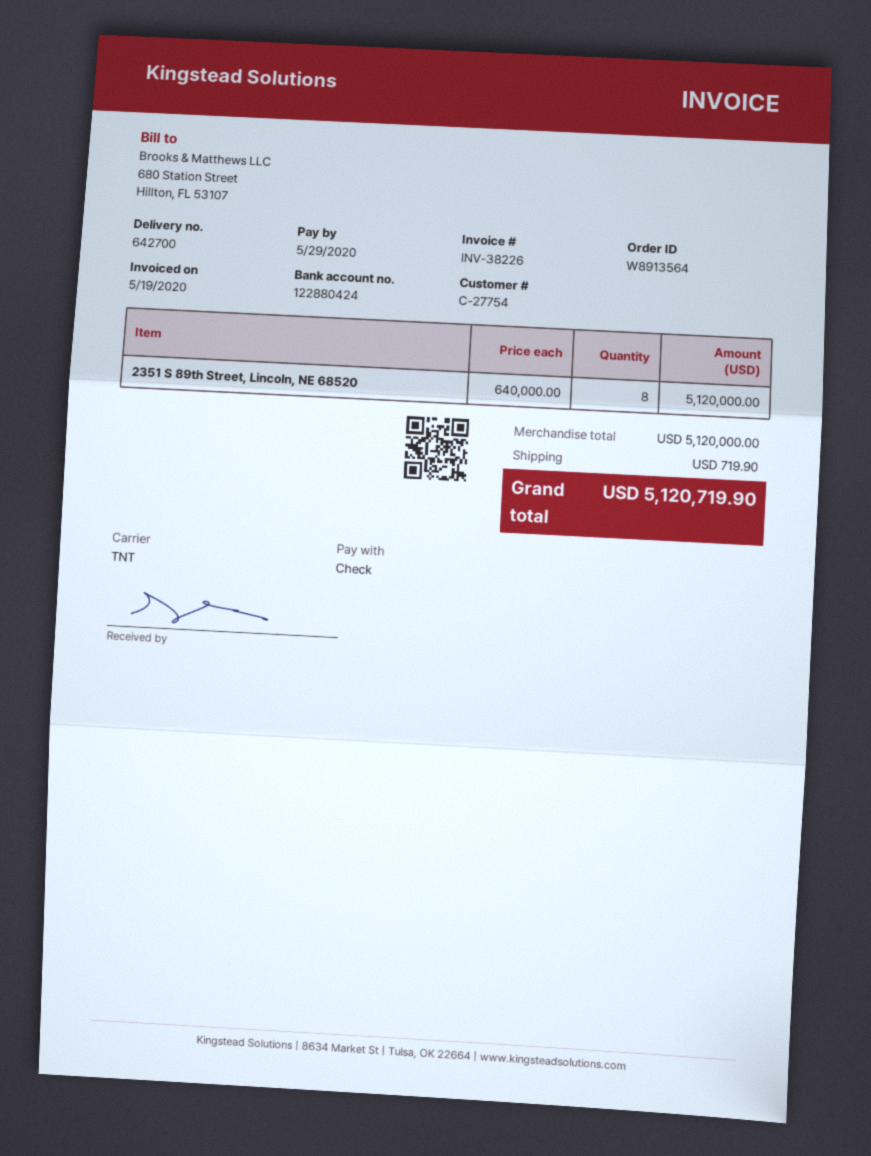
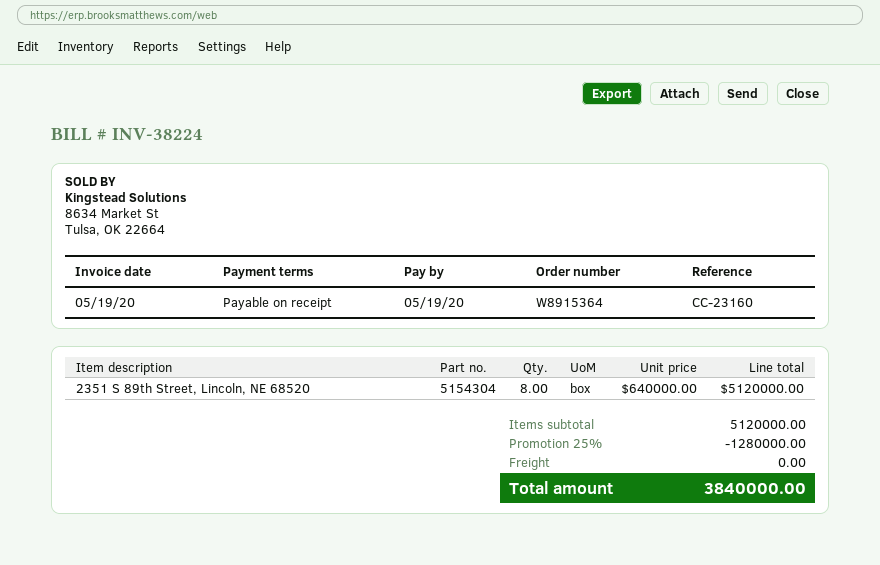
order number: W8913564 -> W8915364
invoice number: INV-38226 -> INV-38224
due date: 2020-05-29 -> 2020-05-19
discount: none -> 25% = 1280000.00
shipping: 719.90 -> 0.00
total: 5120719.90 -> 3840000.00

